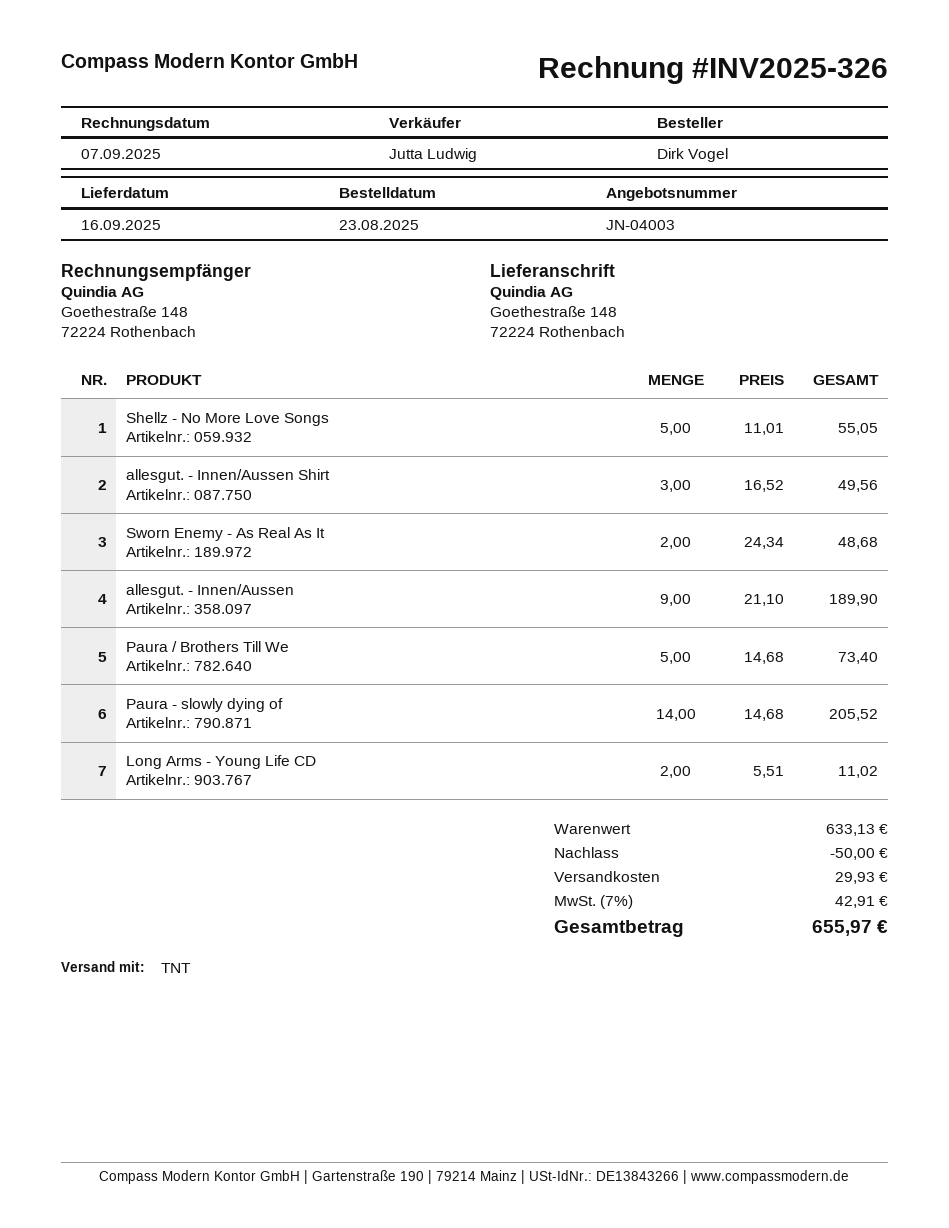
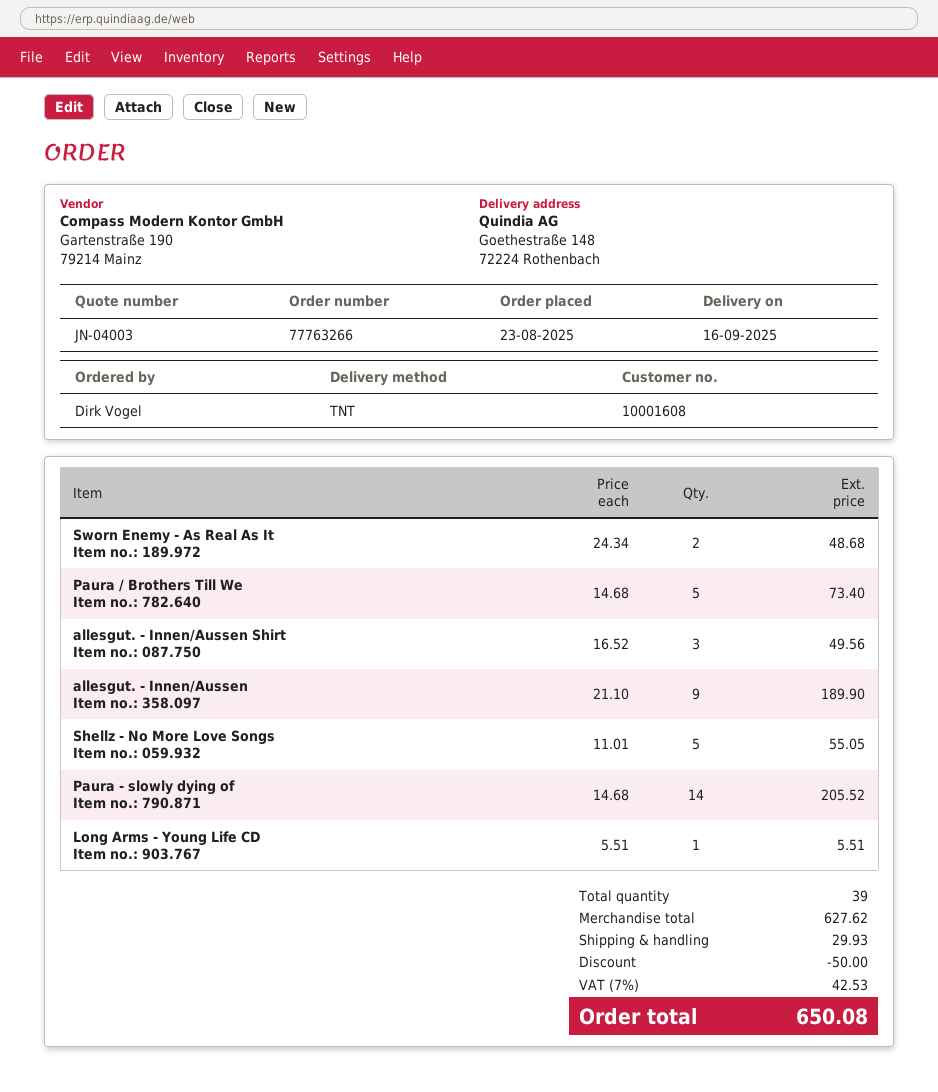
Long Arms - Young Life CD: 2 x 5.51 = 11.02 -> 1 x 5.51 = 5.51
subtotal: 633.13 -> 627.62
tax: 7% = 42.91 -> 7% = 42.53
total: 655.97 -> 650.08

